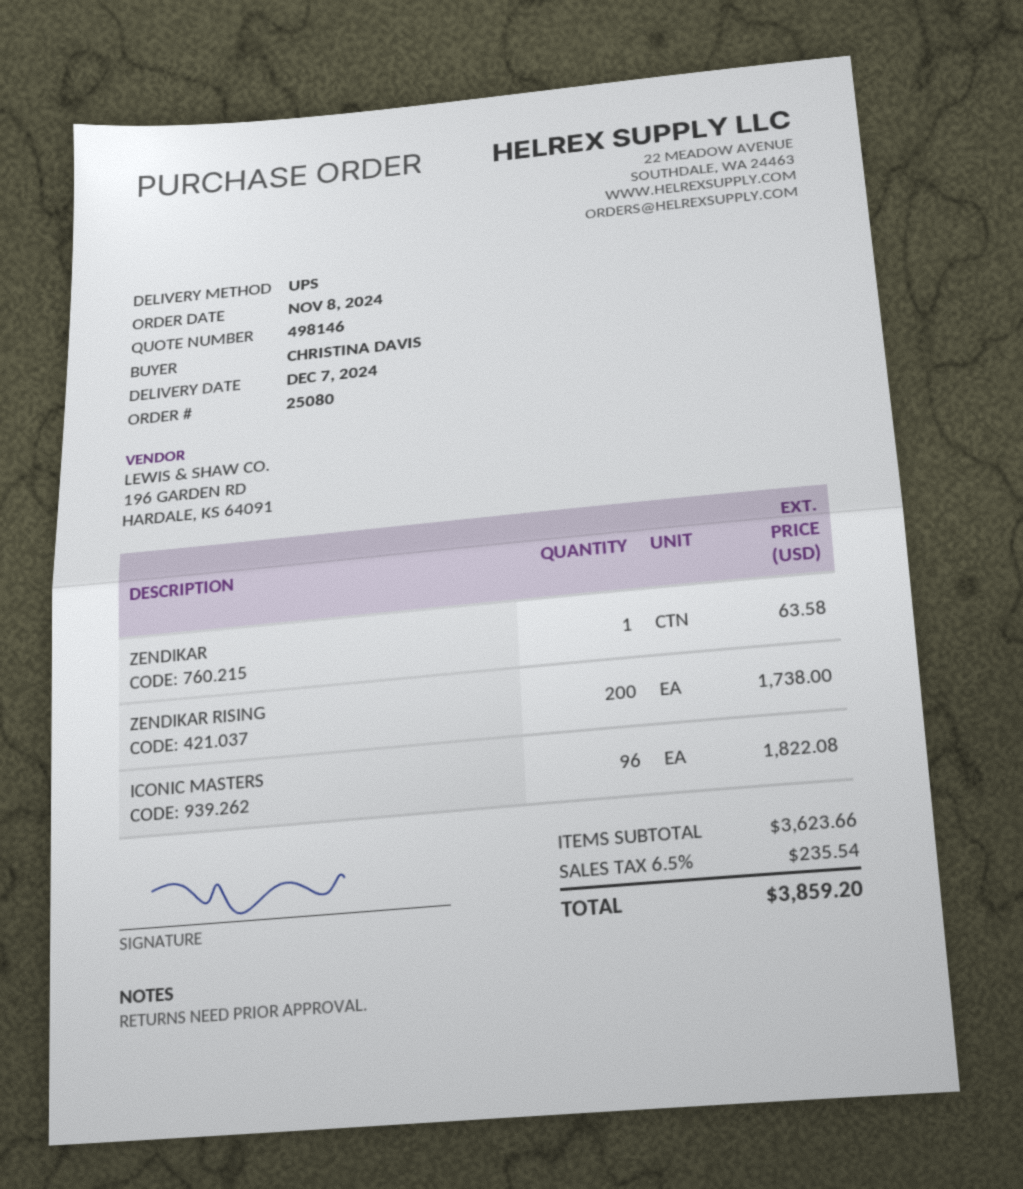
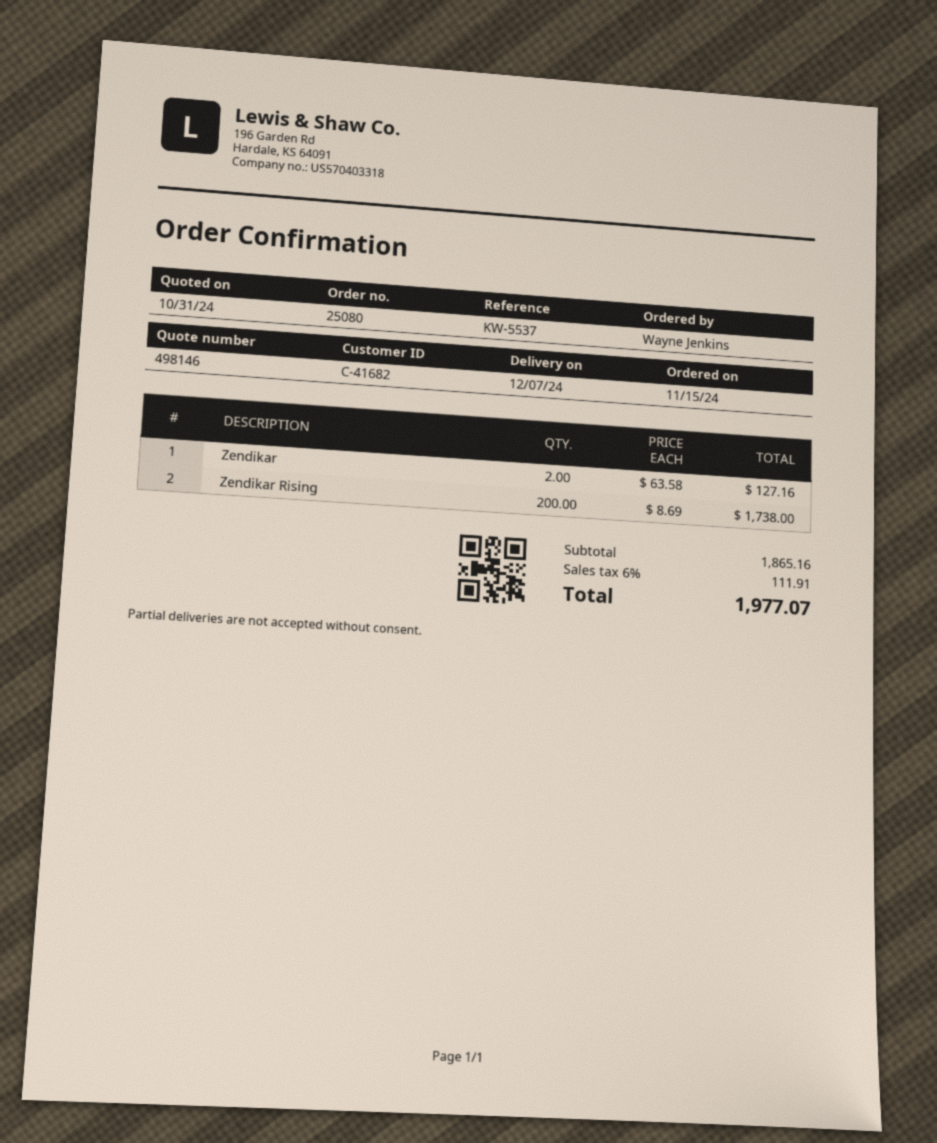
order date: 2024-11-08 -> 2024-11-15
ordered by: CHRISTINA DAVIS -> Wayne Jenkins
ZENDIKAR: 1 for 63.58 -> 2 for 127.16
ICONIC MASTERS: 96 for 1822.08 -> none
subtotal: 3623.66 -> 1865.16
tax: 6.5% = 235.54 -> 6% = 111.91
total: 3859.20 -> 1977.07

